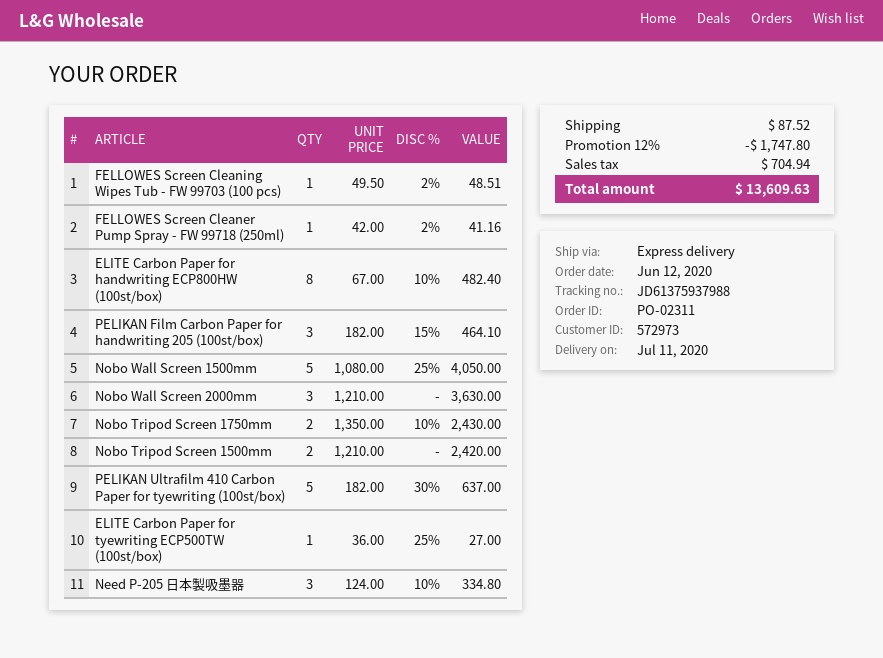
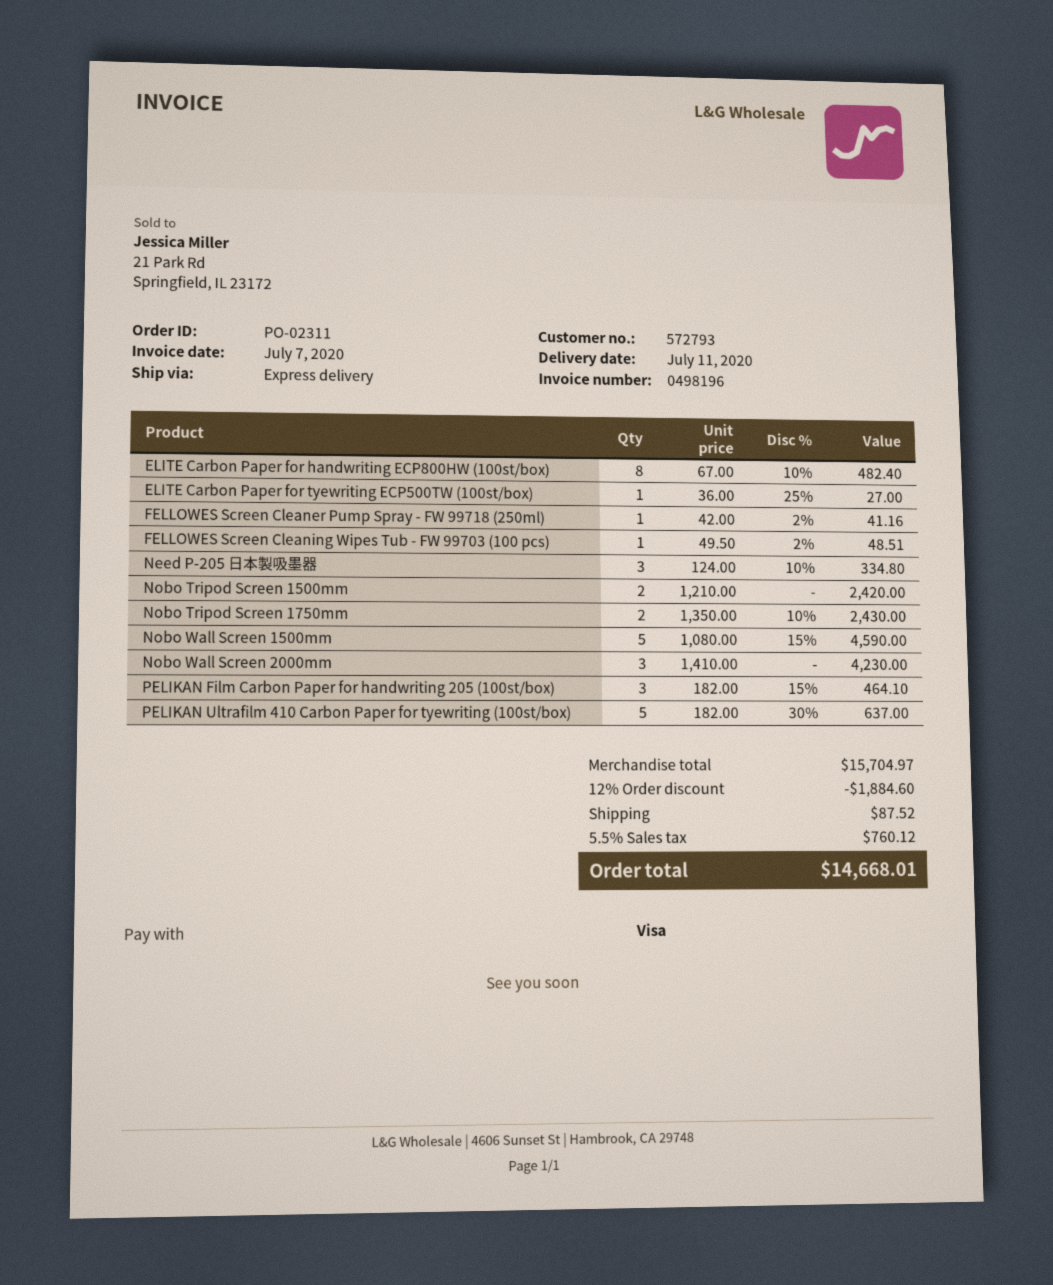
customer number: 572973 -> 572793
Nobo Wall Screen 1500mm: 5 x 1080.00 - 25% = 4050.00 -> 5 x 1080.00 - 15% = 4590.00
Nobo Wall Screen 2000mm: 3 x 1210.00 = 3630.00 -> 3 x 1410.00 = 4230.00
discount: 12% = 1747.80 -> 12% = 1884.60
tax: 704.94 -> 760.12
total: 13609.63 -> 14668.01

